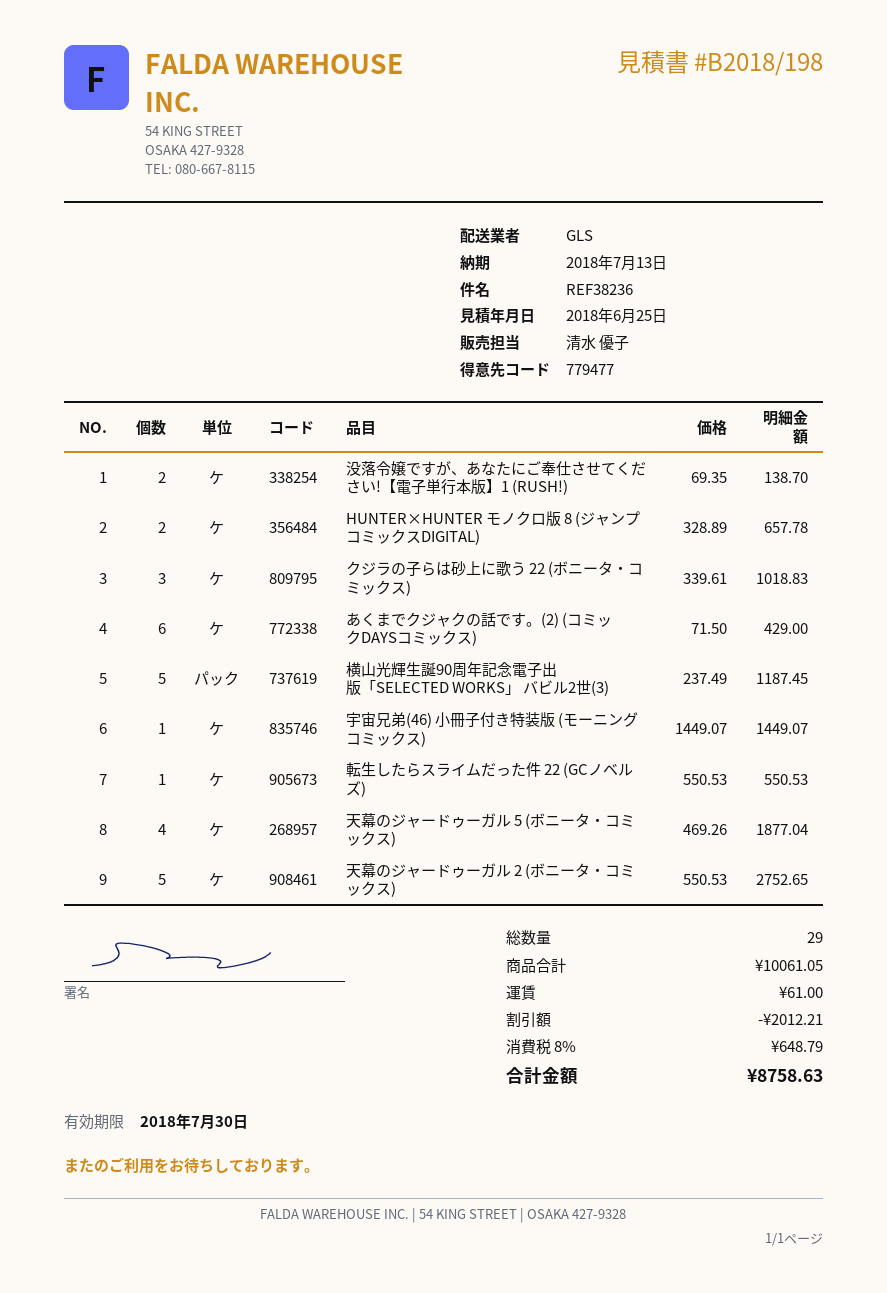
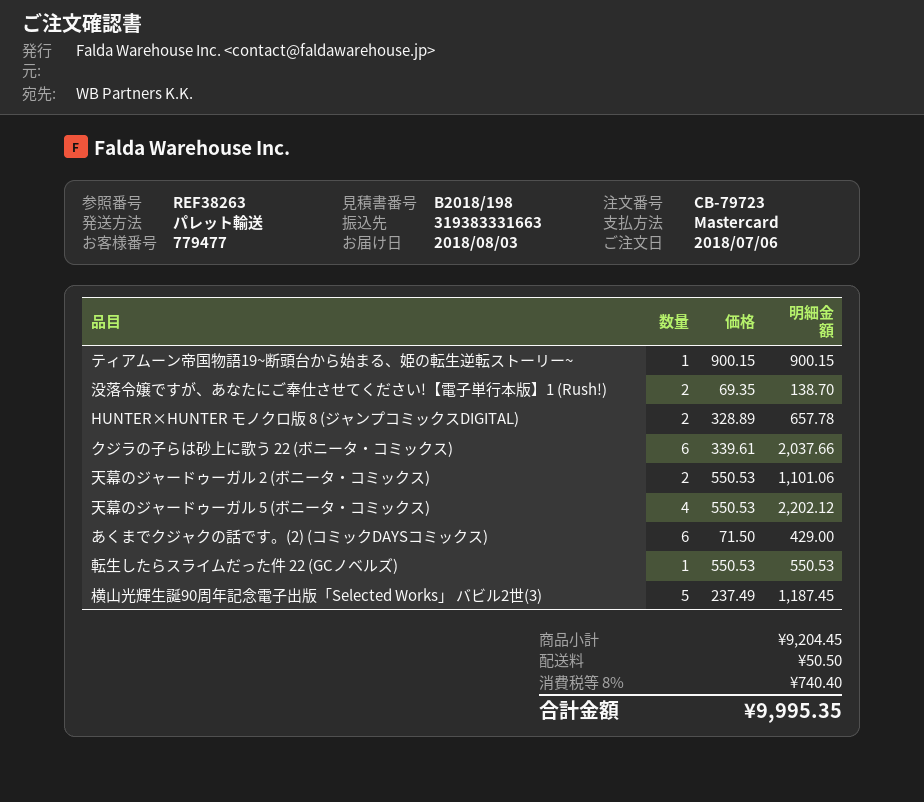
delivery date: 2018-07-13 -> 2018-08-03
reference: REF38236 -> REF38263
shipping method: GLS -> pallet freight
クジラの子らは砂上に歌う 22 (ボニータ・コミックス): 3 x 339.61 = 1018.83 -> 6 x 339.61 = 2037.66
宇宙兄弟(46) 小冊子付き特装版 (モーニングコミックス): 1 x 1449.07 = 1449.07 -> none
天幕のジャードゥーガル 5 (ボニータ・コミックス): 4 x 469.26 = 1877.04 -> 4 x 550.53 = 2202.12
天幕のジャードゥーガル 2 (ボニータ・コミックス): 5 x 550.53 = 2752.65 -> 2 x 550.53 = 1101.06
ティアムーン帝国物語19~断頭台から始まる、姫の転生逆転ストーリー~: none -> 1 x 900.15 = 900.15
subtotal: 10061.05 -> 9204.45
discount: 2012.21 -> none
shipping: 61.00 -> 50.50
tax: 8% = 648.79 -> 8% = 740.40
total: 8758.63 -> 9995.35

